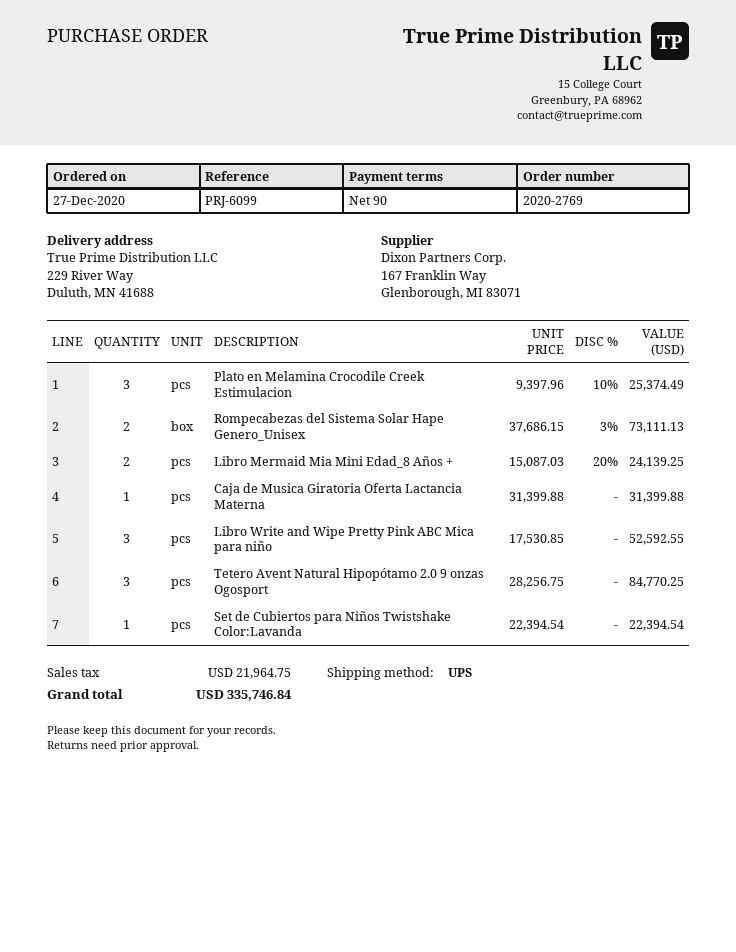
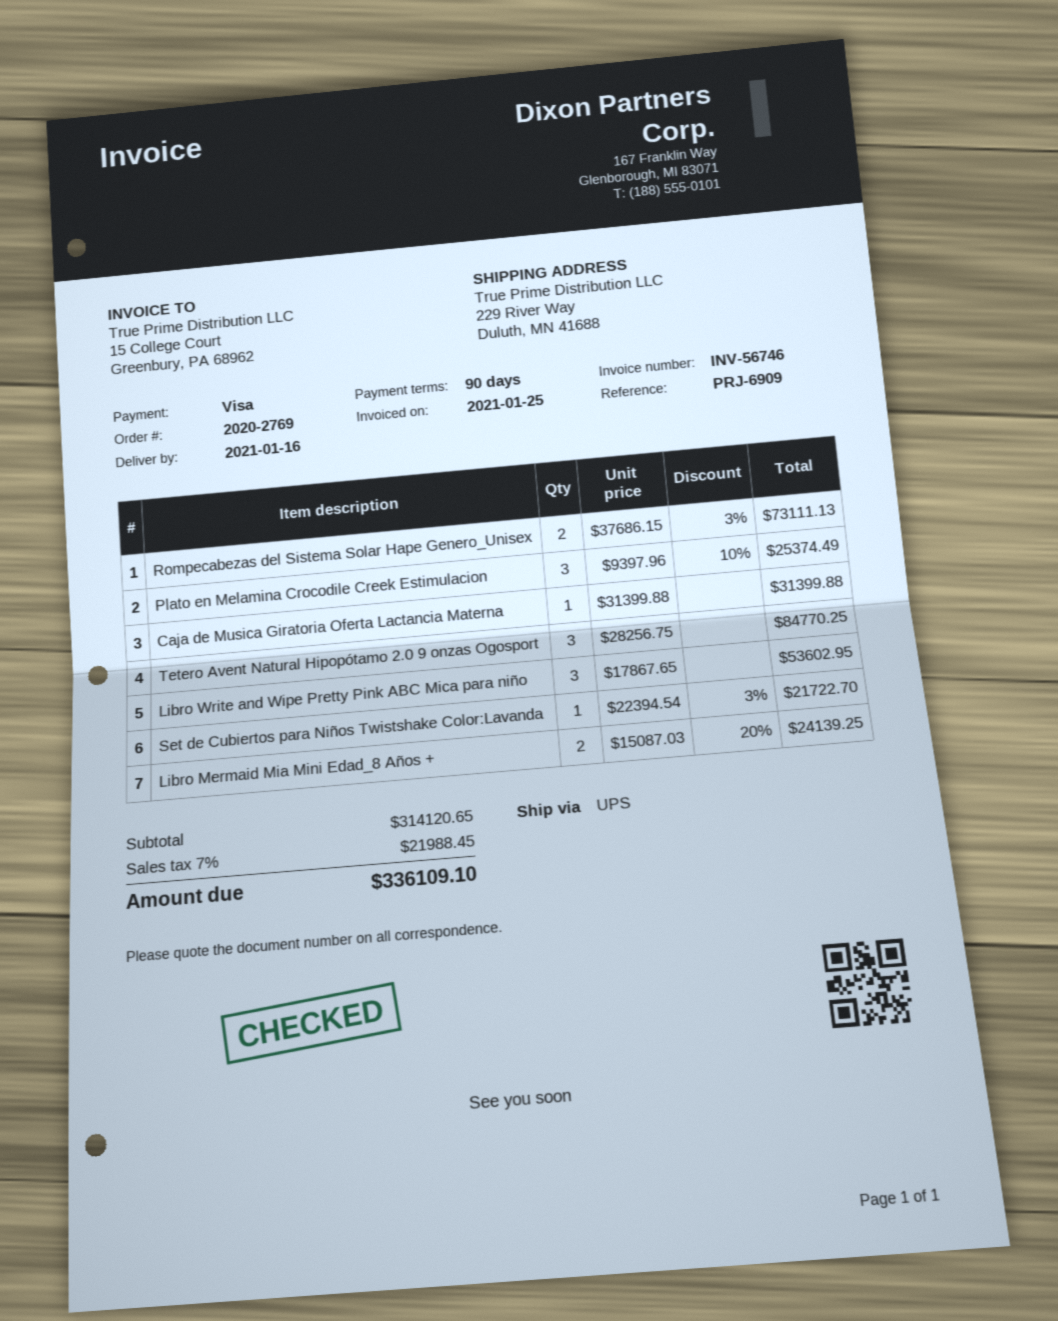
reference: PRJ-6099 -> PRJ-6909
Libro Write and Wipe Pretty Pink ABC Mica para niño: 3 x 17530.85 = 52592.55 -> 3 x 17867.65 = 53602.95
Set de Cubiertos para Niños Twistshake Color:Lavanda: 1 x 22394.54 = 22394.54 -> 1 x 22394.54 - 3% = 21722.70
tax: 21964.75 -> 21988.45
total: 335746.84 -> 336109.10

